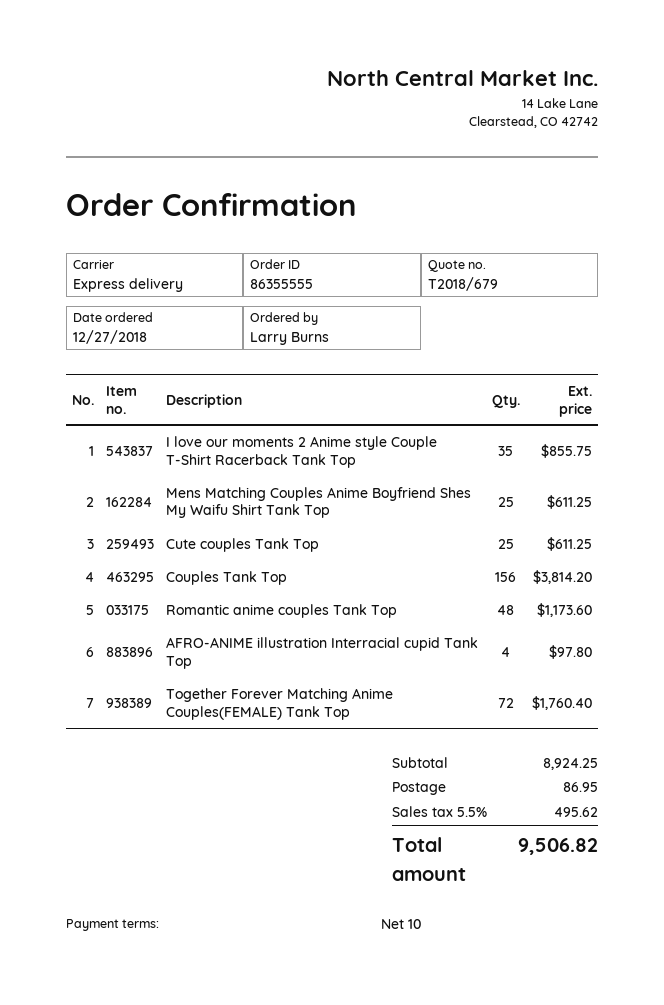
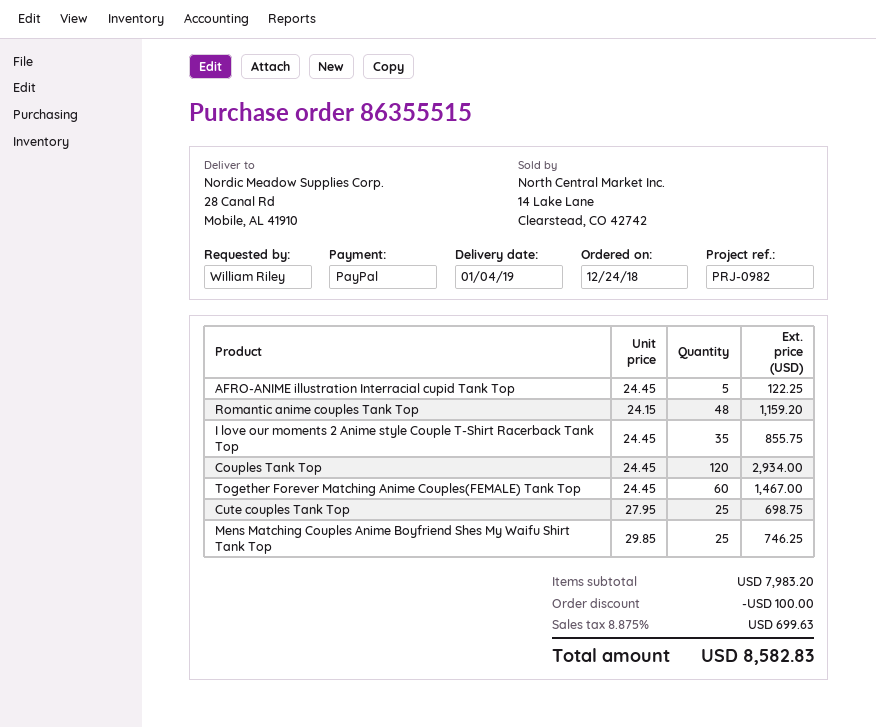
order number: 86355555 -> 86355515
order date: 2018-12-27 -> 2018-12-24
ordered by: Larry Burns -> William Riley
Mens Matching Couples Anime Boyfriend Shes My Waifu Shirt Tank Top: 25 for 611.25 -> 25 for 746.25
Cute couples Tank Top: 25 for 611.25 -> 25 for 698.75
Couples Tank Top: 156 for 3814.20 -> 120 for 2934.00
Romantic anime couples Tank Top: 48 for 1173.60 -> 48 for 1159.20
AFRO-ANIME illustration Interracial cupid Tank Top: 4 for 97.80 -> 5 for 122.25
Together Forever Matching Anime Couples(FEMALE) Tank Top: 72 for 1760.40 -> 60 for 1467.00
subtotal: 8924.25 -> 7983.20
discount: none -> 100.00
shipping: 86.95 -> none
tax: 5.5% = 495.62 -> 8.875% = 699.63
total: 9506.82 -> 8582.83

